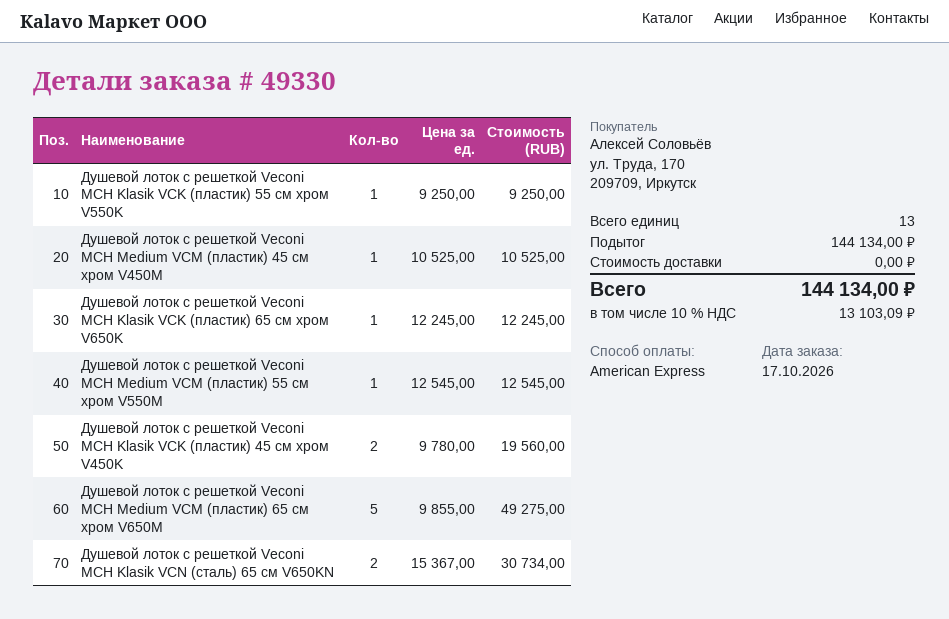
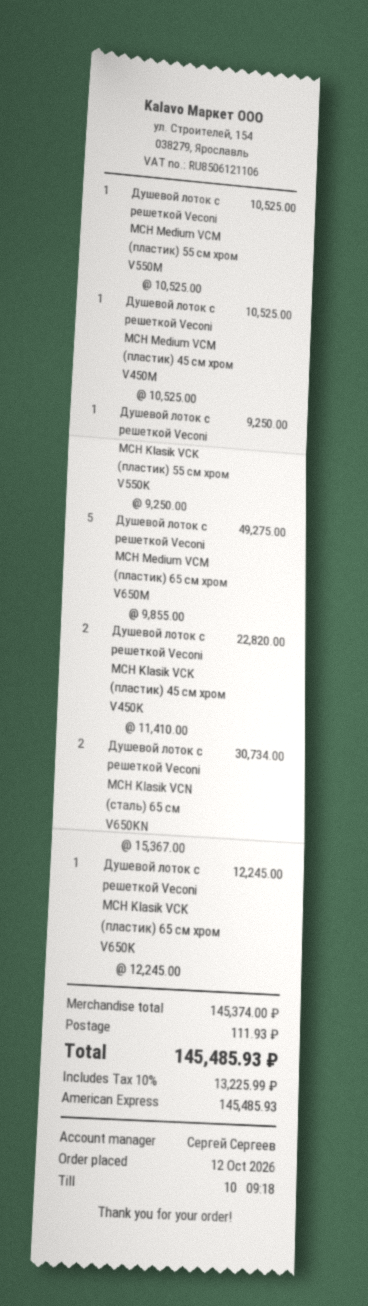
order date: 2026-10-17 -> 2026-10-12
Душевой лоток с решеткой Veconi MCH Medium VСM (пластик) 55 см хром V550M: 1 x 12545.00 = 12545.00 -> 1 x 10525.00 = 10525.00
Душевой лоток с решеткой Veconi MCH Klasik VСK (пластик) 45 см хром V450K: 2 x 9780.00 = 19560.00 -> 2 x 11410.00 = 22820.00
subtotal: 144134.00 -> 145374.00
shipping: 0.00 -> 111.93
tax: 10% = 13103.09 -> 10% = 13225.99
total: 144134.00 -> 145485.93

